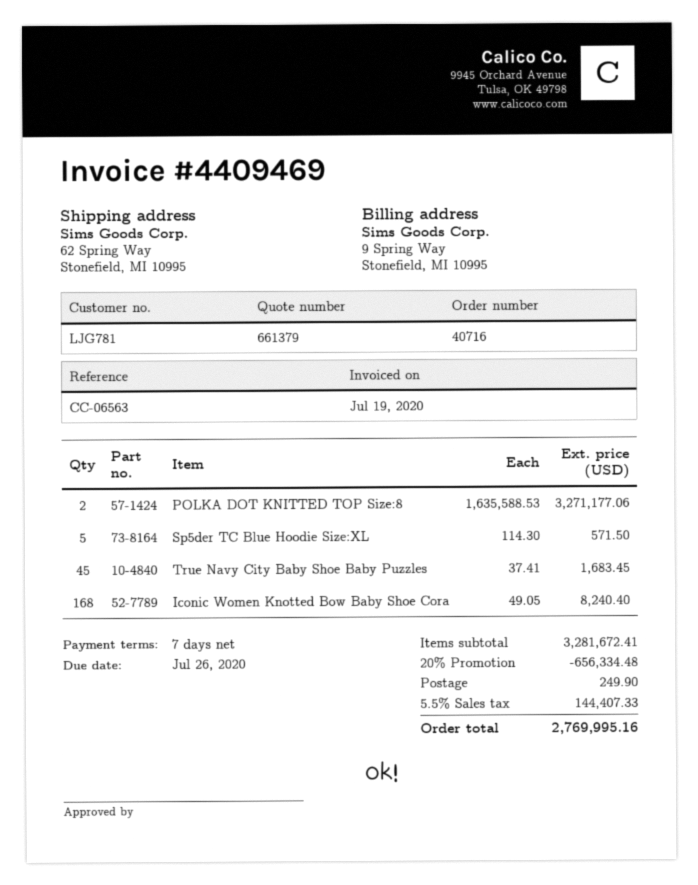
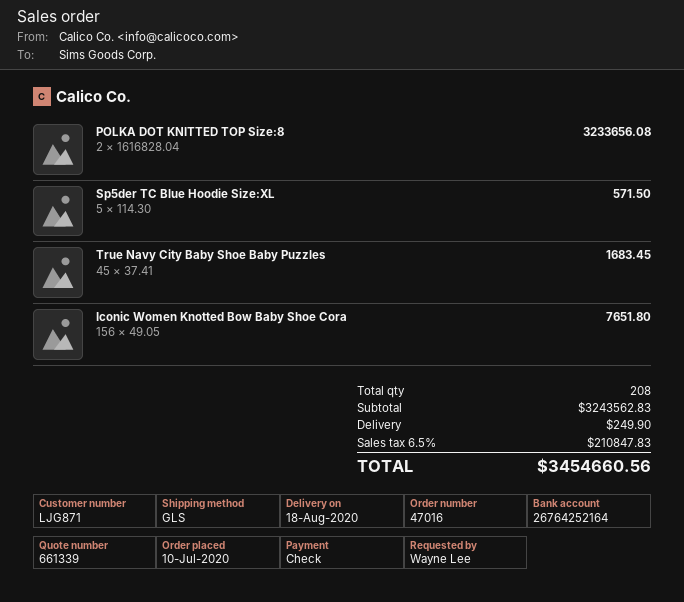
quote number: 661379 -> 661339
order number: 40716 -> 47016
customer number: LJG781 -> LJG871
POLKA DOT KNITTED TOP Size:8: 2 x 1635588.53 = 3271177.06 -> 2 x 1616828.04 = 3233656.08
Iconic Women Knotted Bow Baby Shoe Cora: 168 x 49.05 = 8240.40 -> 156 x 49.05 = 7651.80
subtotal: 3281672.41 -> 3243562.83
discount: 20% = 656334.48 -> none
tax: 5.5% = 144407.33 -> 6.5% = 210847.83
total: 2769995.16 -> 3454660.56

